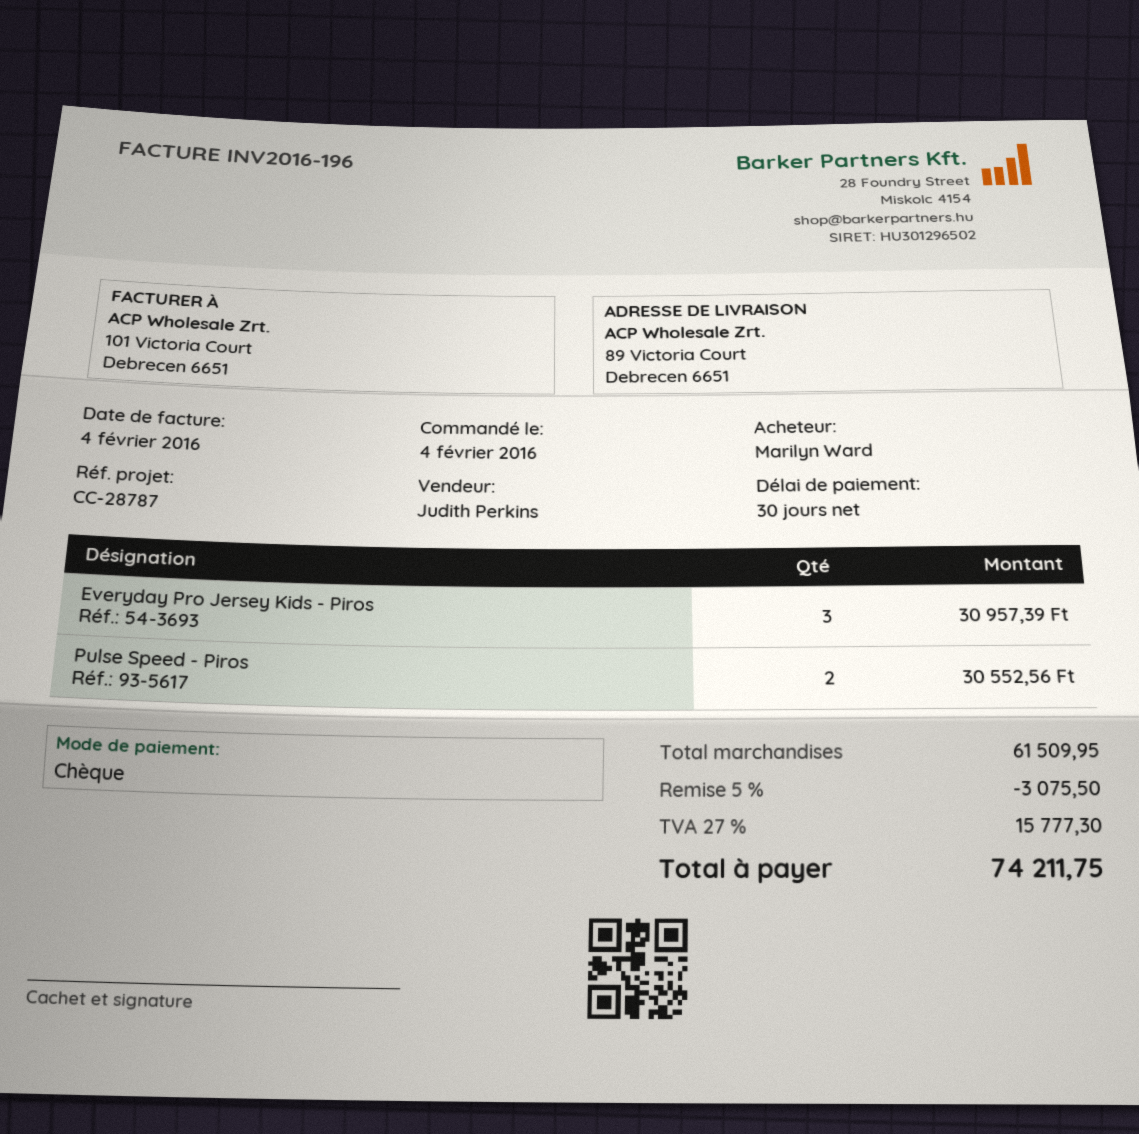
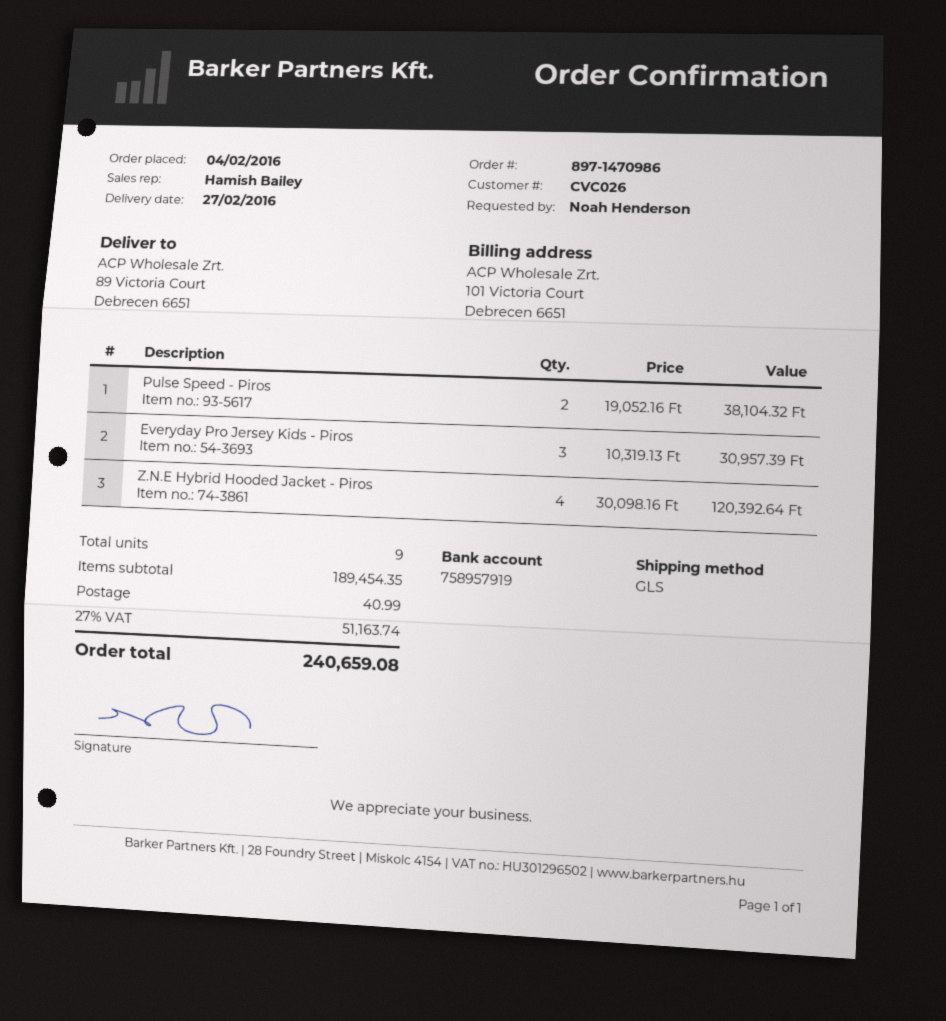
ordered by: Marilyn Ward -> Noah Henderson
sales rep: Judith Perkins -> Hamish Bailey
Pulse Speed - Piros: 2 for 30552.56 -> 2 for 38104.32
Z.N.E Hybrid Hooded Jacket - Piros: none -> 4 for 120392.64
subtotal: 61509.95 -> 189454.35
discount: 5% = 3075.50 -> none
shipping: none -> 40.99
tax: 27% = 15777.30 -> 27% = 51163.74
total: 74211.75 -> 240659.08

